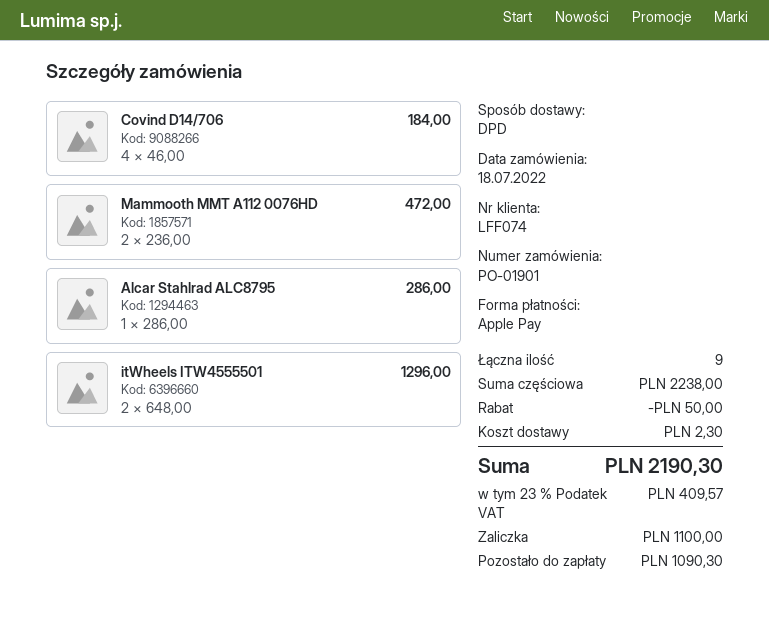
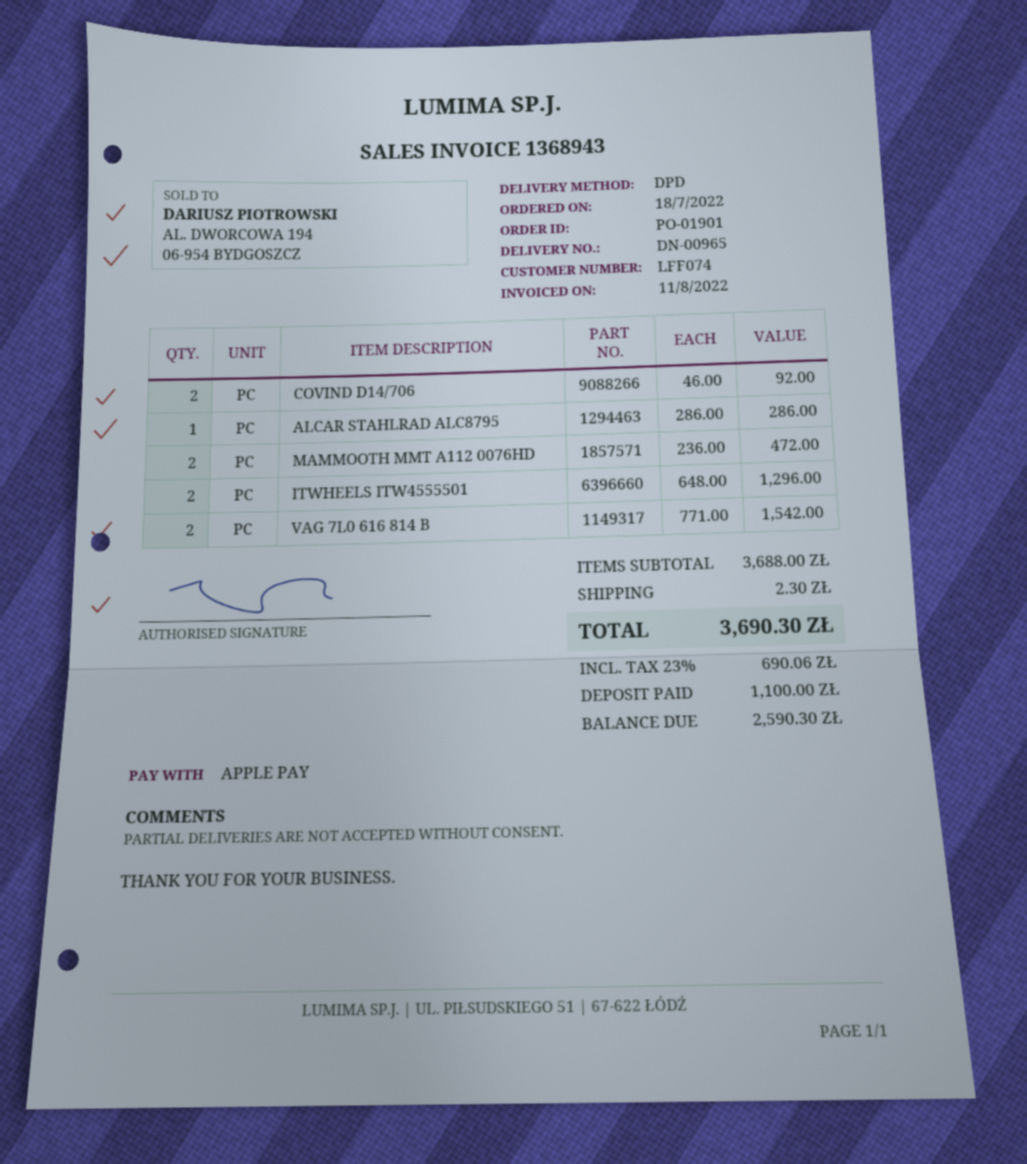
Covind D14/706: 4 x 46.00 = 184.00 -> 2 x 46.00 = 92.00
VAG 7L0 616 814 B: none -> 2 x 771.00 = 1542.00
subtotal: 2238.00 -> 3688.00
discount: 50.00 -> none
tax: 23% = 409.57 -> 23% = 690.06
total: 2190.30 -> 3690.30
balance: 1090.30 -> 2590.30

